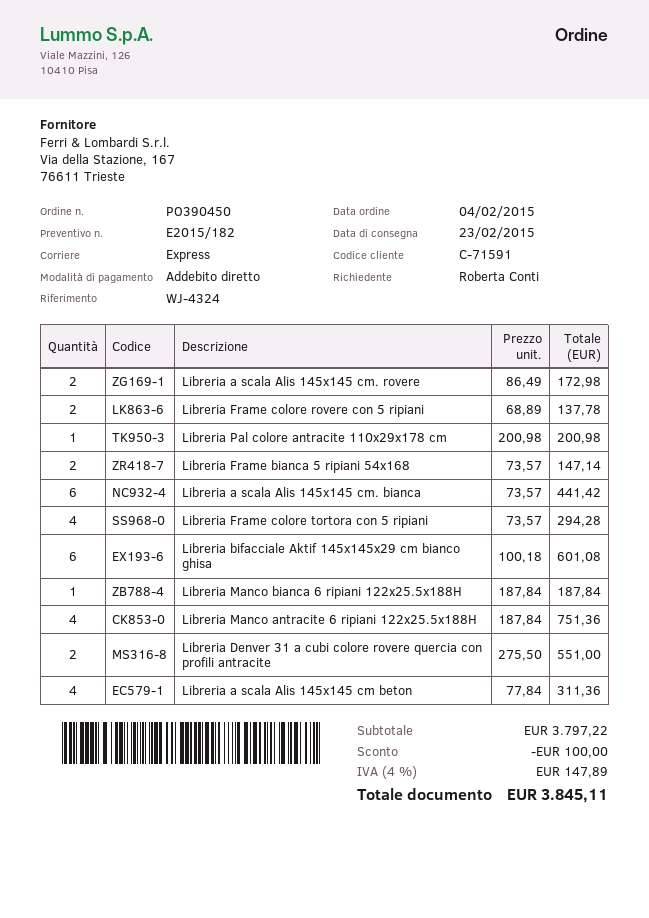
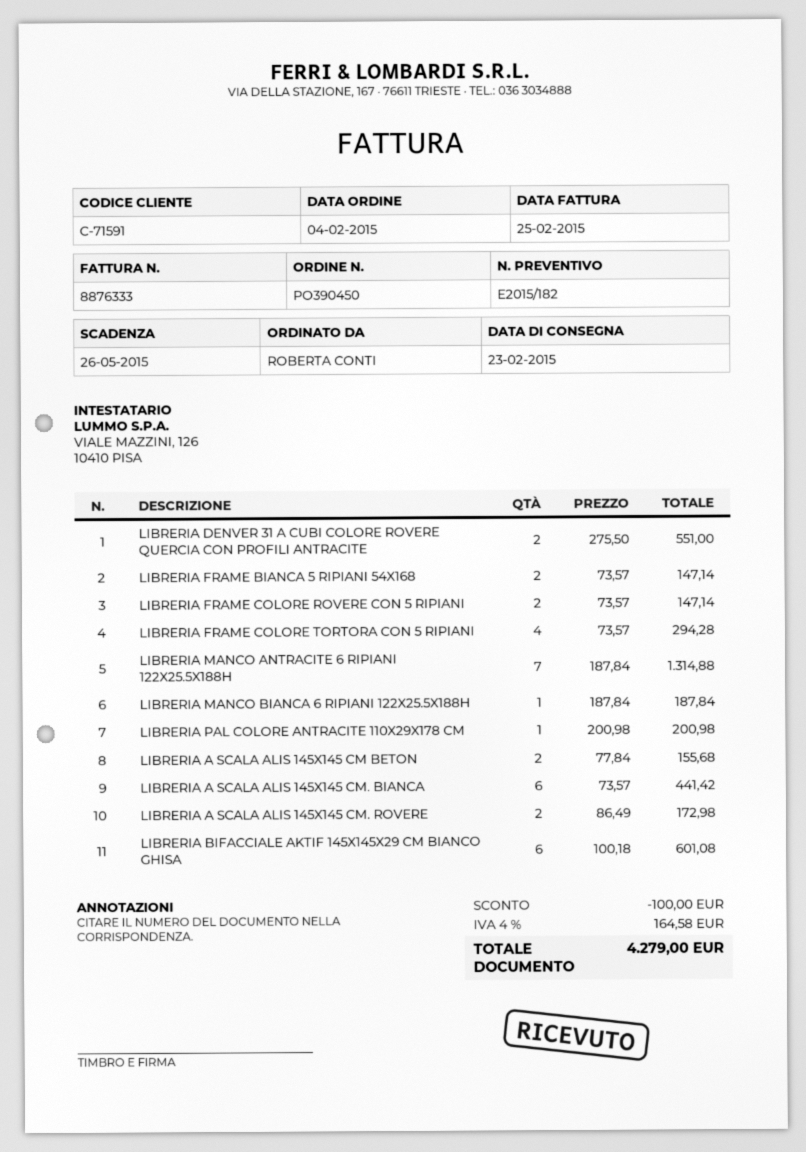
Libreria Frame colore rovere con 5 ripiani: 2 x 68.89 = 137.78 -> 2 x 73.57 = 147.14
Libreria Manco antracite 6 ripiani 122x25.5x188H: 4 x 187.84 = 751.36 -> 7 x 187.84 = 1314.88
Libreria a scala Alis 145x145 cm beton: 4 x 77.84 = 311.36 -> 2 x 77.84 = 155.68
tax: 4% = 147.89 -> 4% = 164.58
total: 3845.11 -> 4279.00

